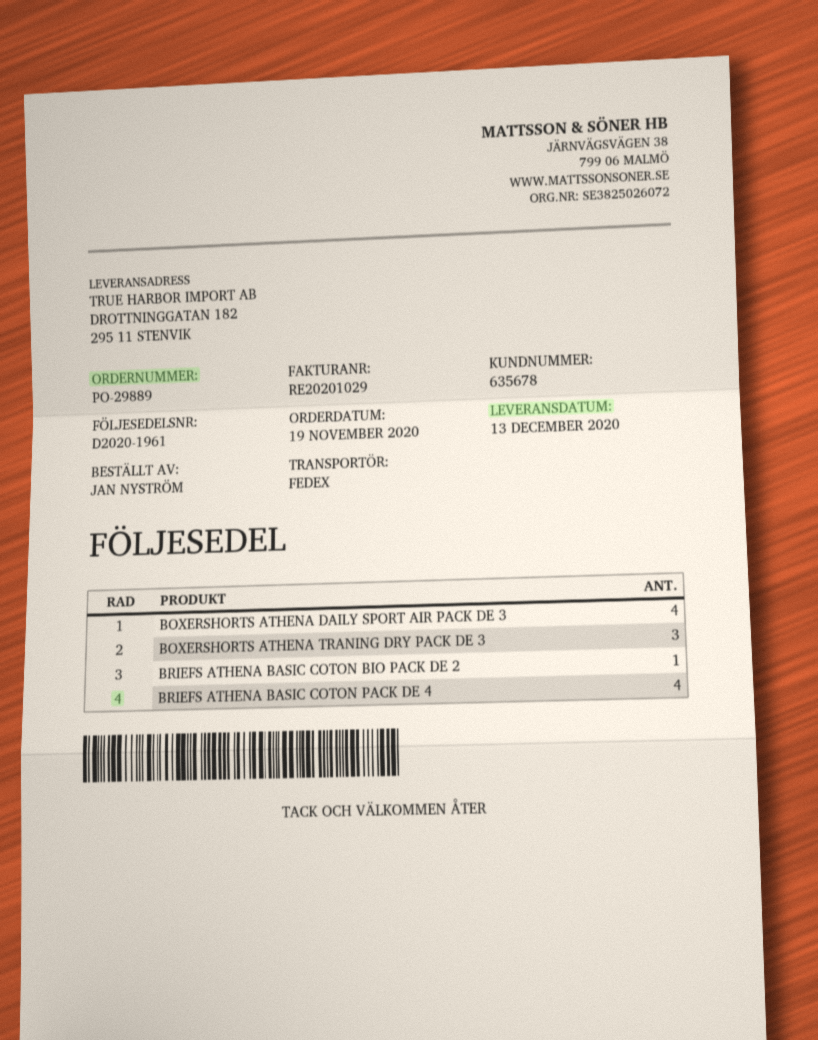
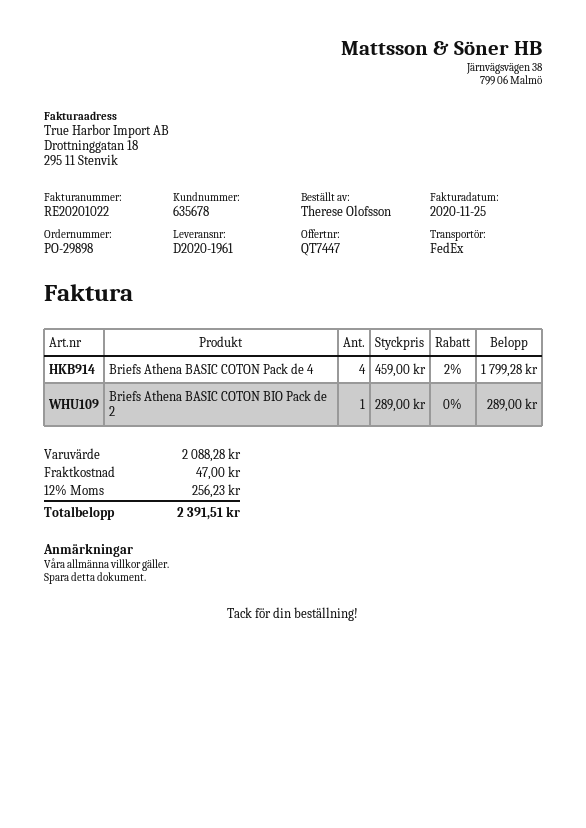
order number: PO-29889 -> PO-29898
invoice number: RE20201029 -> RE20201022
ordered by: JAN NYSTRÖM -> Therese Olofsson
BOXERSHORTS ATHENA DAILY SPORT AIR PACK DE 3: 4 -> none
BOXERSHORTS ATHENA TRANING DRY PACK DE 3: 3 -> none

